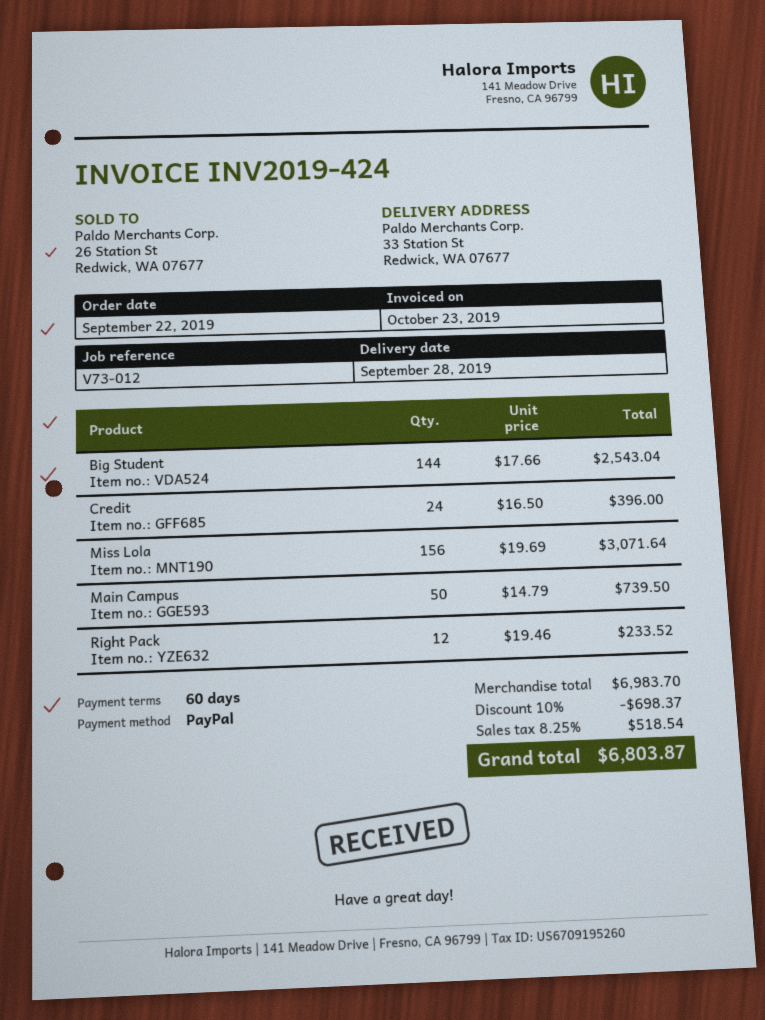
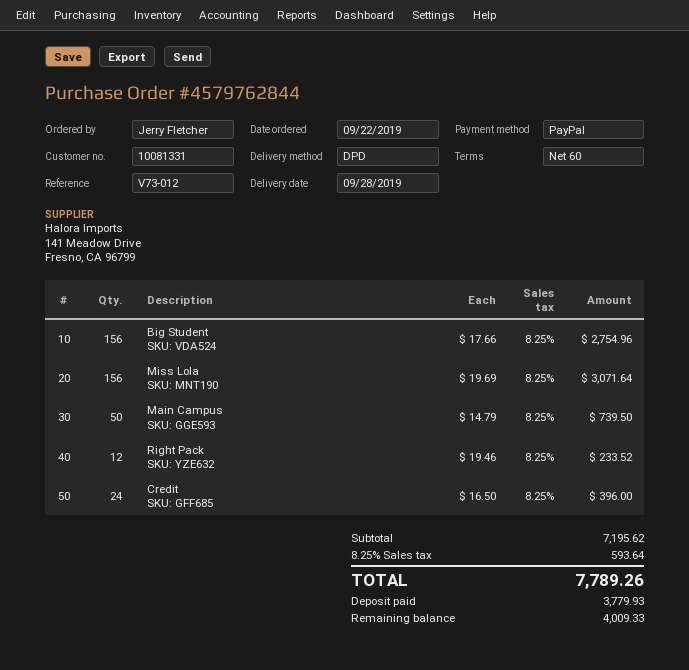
Big Student: 144 x 17.66 = 2543.04 -> 156 x 17.66 = 2754.96
subtotal: 6983.70 -> 7195.62
discount: 10% = 698.37 -> none
tax: 8.25% = 518.54 -> 8.25% = 593.64
total: 6803.87 -> 7789.26

